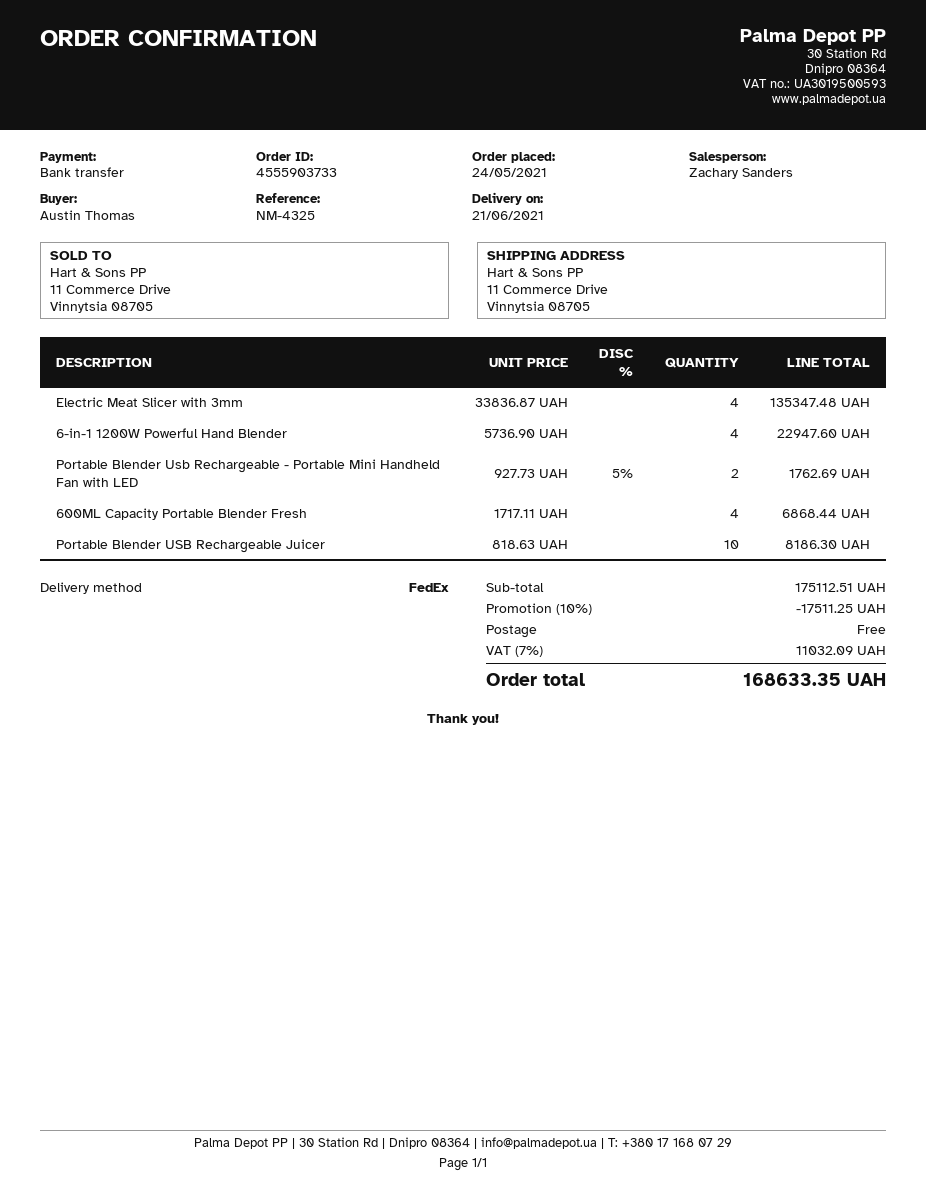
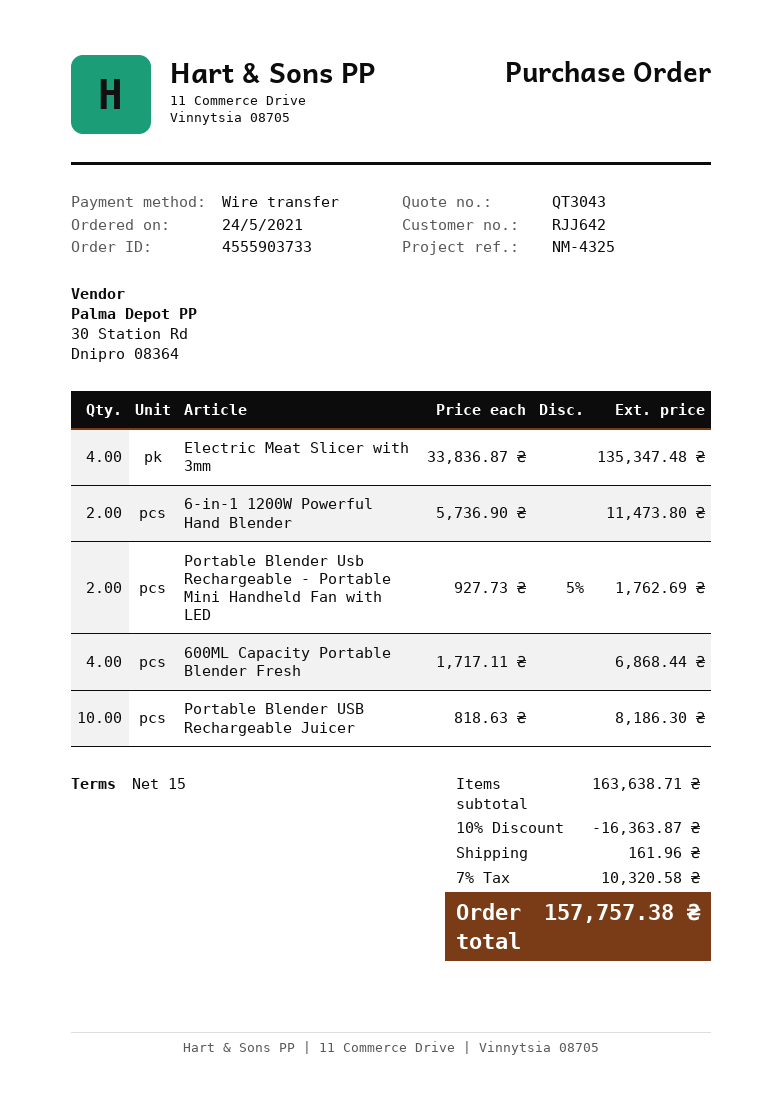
6-in-1 1200W Powerful Hand Blender: 4 x 5736.90 = 22947.60 -> 2 x 5736.90 = 11473.80
subtotal: 175112.51 -> 163638.71
discount: 10% = 17511.25 -> 10% = 16363.87
shipping: 0.00 -> 161.96
tax: 7% = 11032.09 -> 7% = 10320.58
total: 168633.35 -> 157757.38

